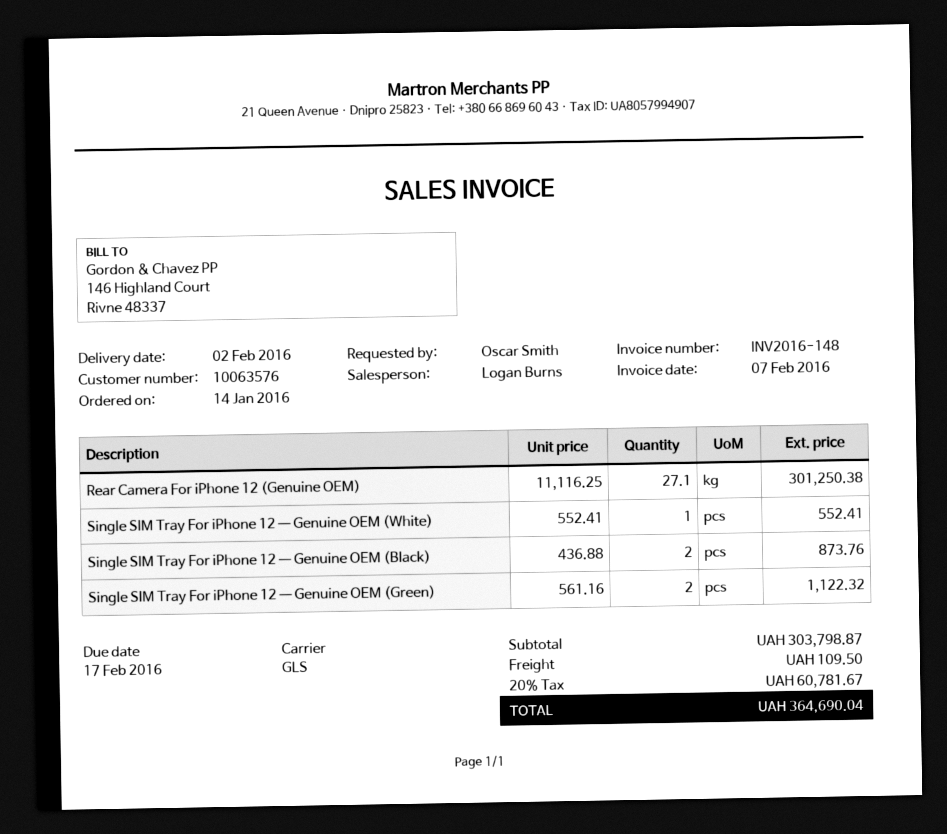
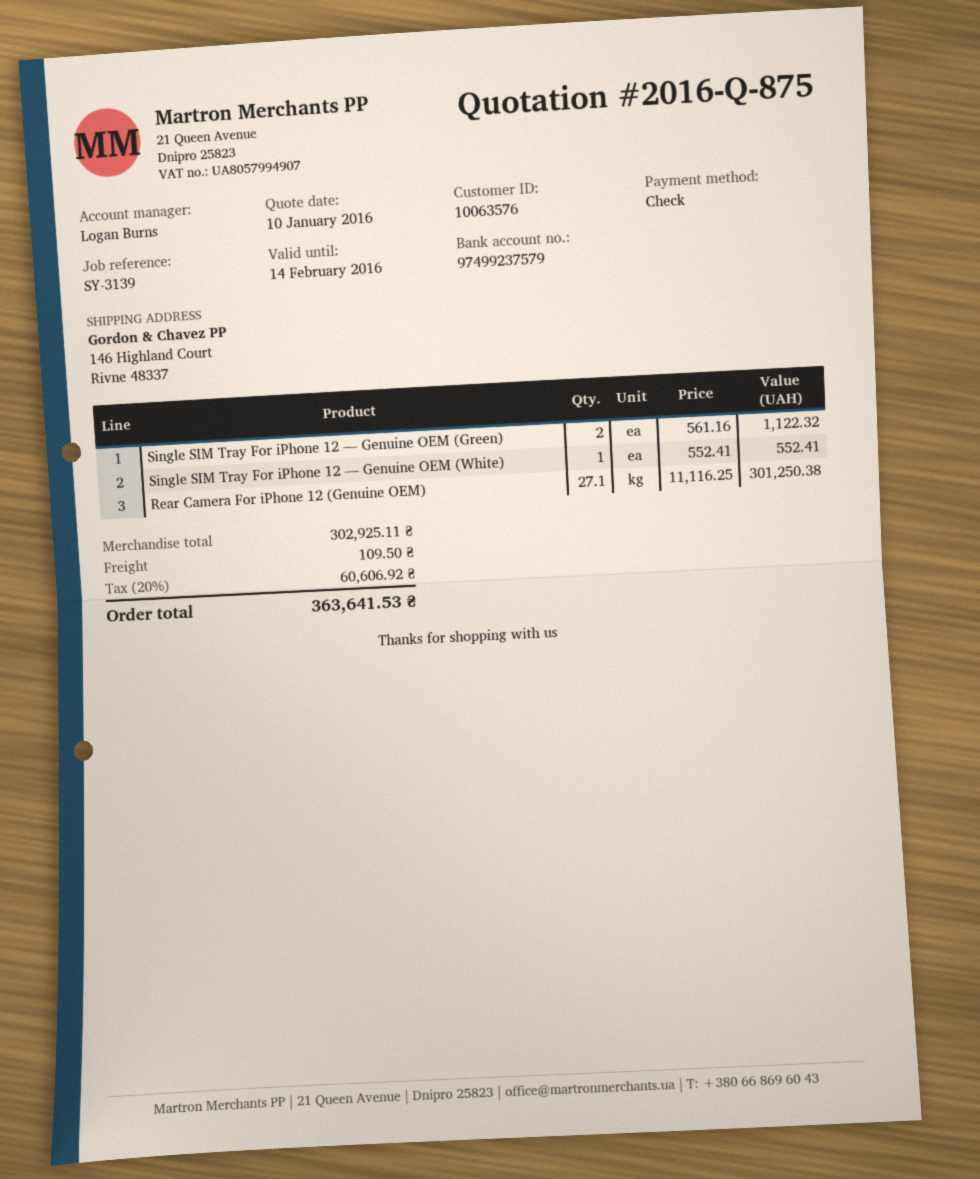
Single SIM Tray For iPhone 12 — Genuine OEM (Black): 2 x 436.88 = 873.76 -> none
subtotal: 303798.87 -> 302925.11
tax: 20% = 60781.67 -> 20% = 60606.92
total: 364690.04 -> 363641.53

